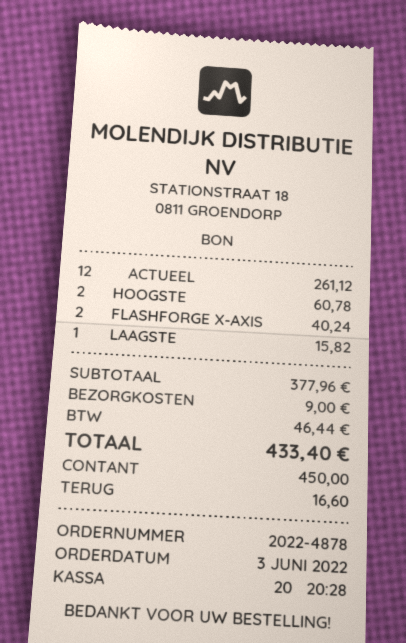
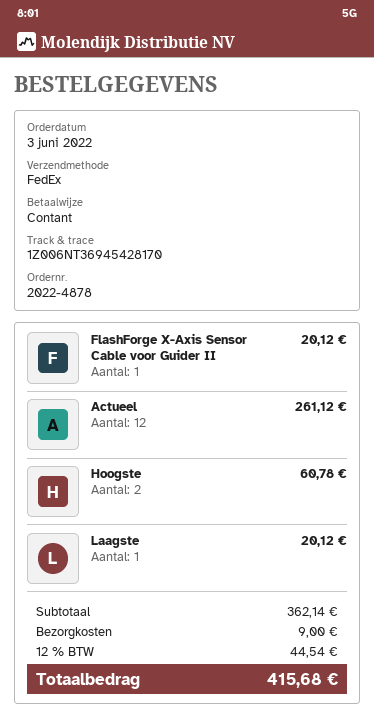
FLASHFORGE X-AXIS: 2 for 40.24 -> 1 for 20.12
LAAGSTE: 1 for 15.82 -> 1 for 20.12
subtotal: 377.96 -> 362.14
tax: 46.44 -> 44.54
total: 433.40 -> 415.68

